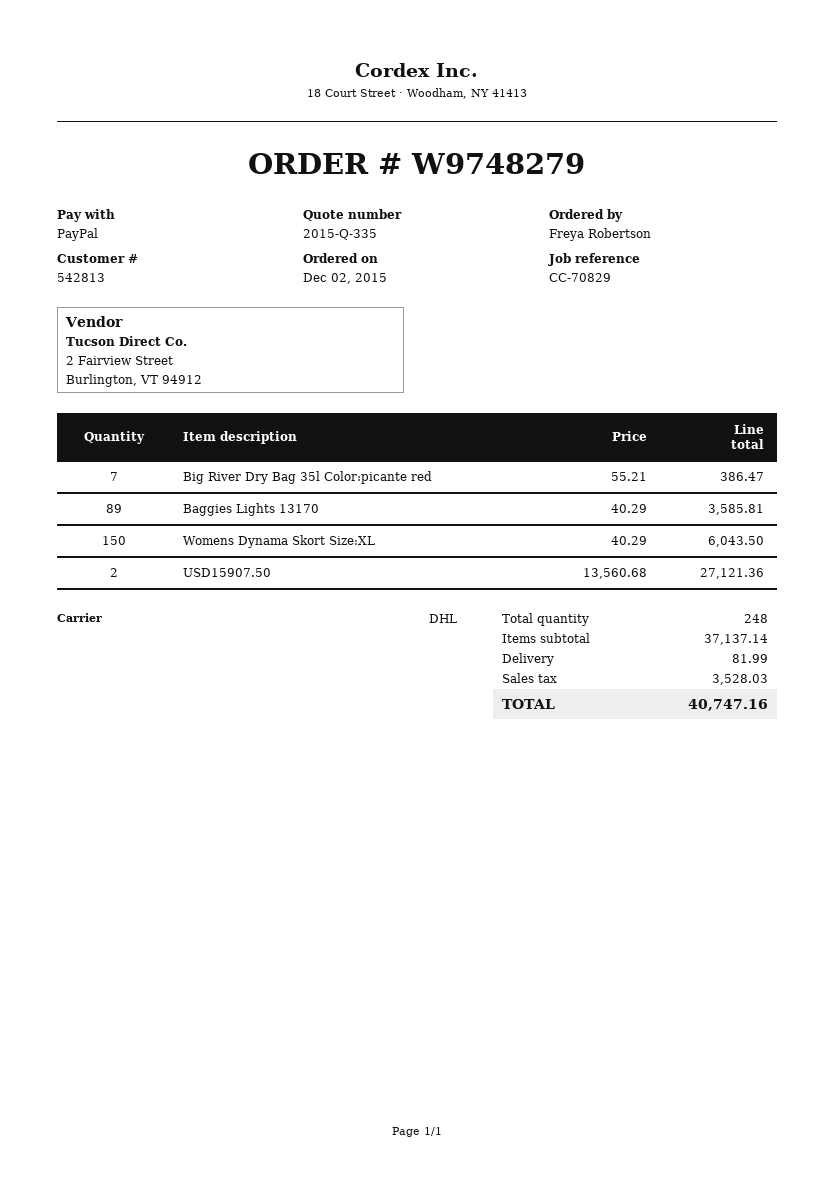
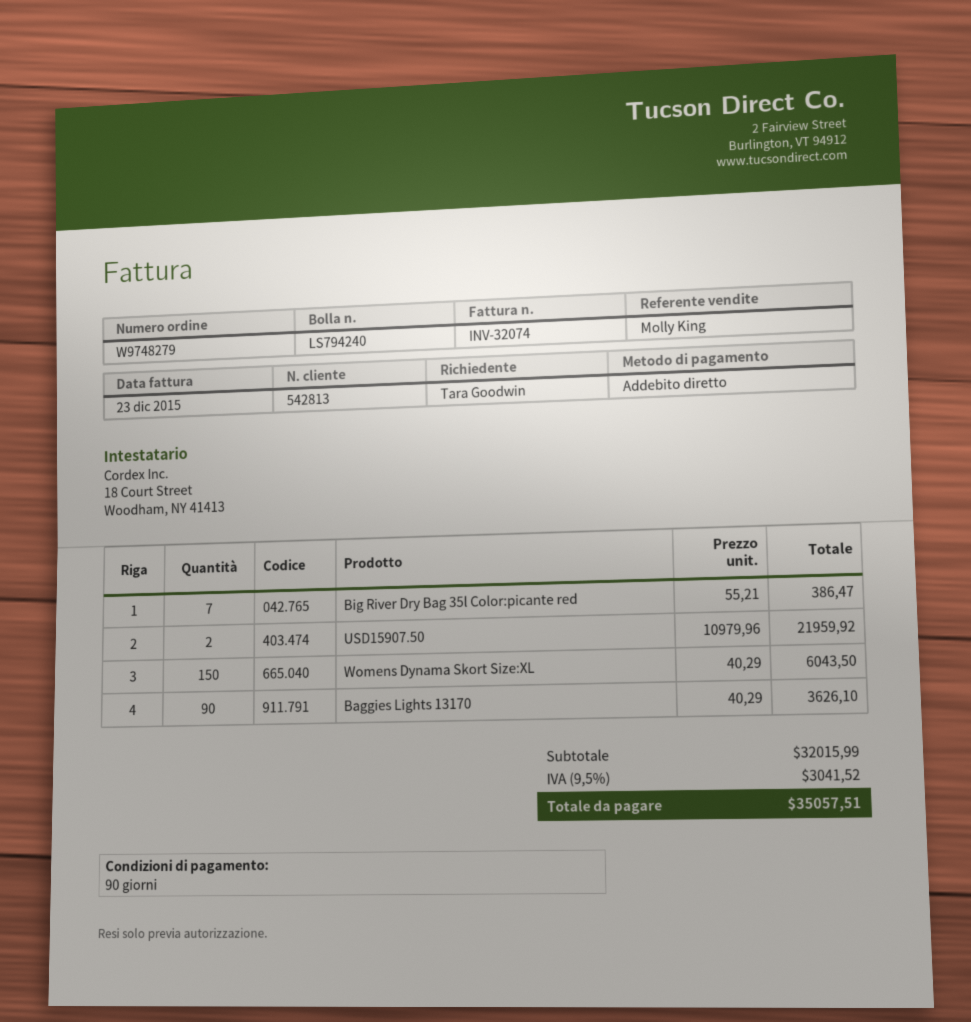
ordered by: Freya Robertson -> Tara Goodwin
payment method: PayPal -> direct debit
Baggies Lights 13170: 89 x 40.29 = 3585.81 -> 90 x 40.29 = 3626.10
USD15907.50: 2 x 13560.68 = 27121.36 -> 2 x 10979.96 = 21959.92
subtotal: 37137.14 -> 32015.99
shipping: 81.99 -> none
tax: 3528.03 -> 3041.52
total: 40747.16 -> 35057.51

